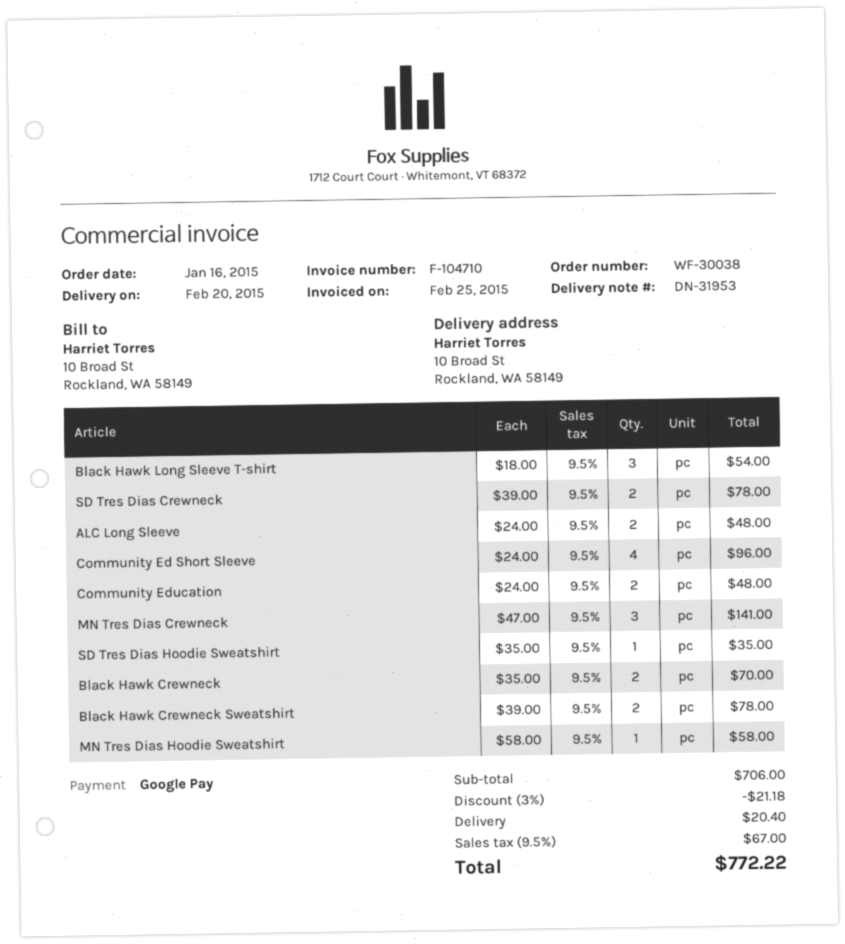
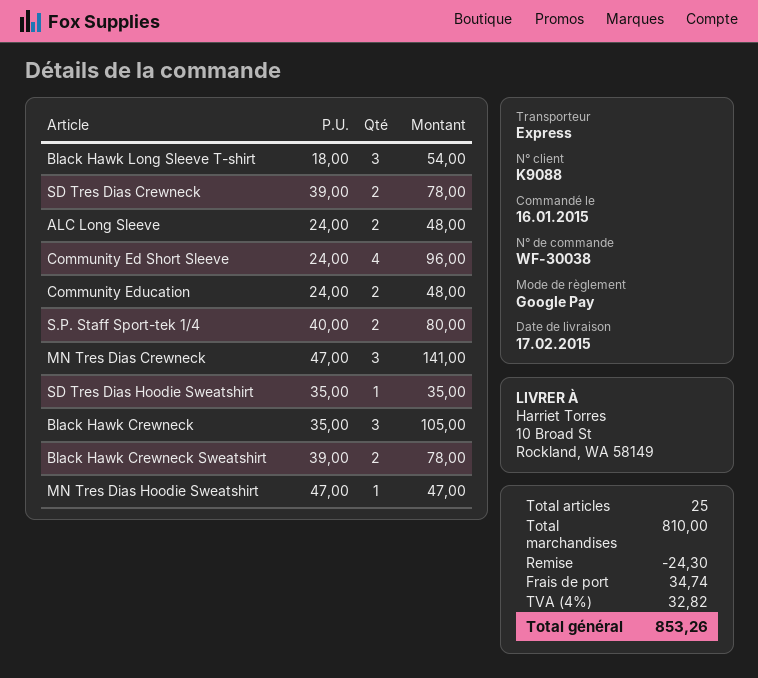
delivery date: 2015-02-20 -> 2015-02-17
Black Hawk Crewneck: 2 x 35.00 = 70.00 -> 3 x 35.00 = 105.00
MN Tres Dias Hoodie Sweatshirt: 1 x 58.00 = 58.00 -> 1 x 47.00 = 47.00
S.P. Staff Sport-tek 1/4: none -> 2 x 40.00 = 80.00
subtotal: 706.00 -> 810.00
discount: 21.18 -> 24.30
shipping: 20.40 -> 34.74
tax: 9.5% = 67.00 -> 4% = 32.82
total: 772.22 -> 853.26

